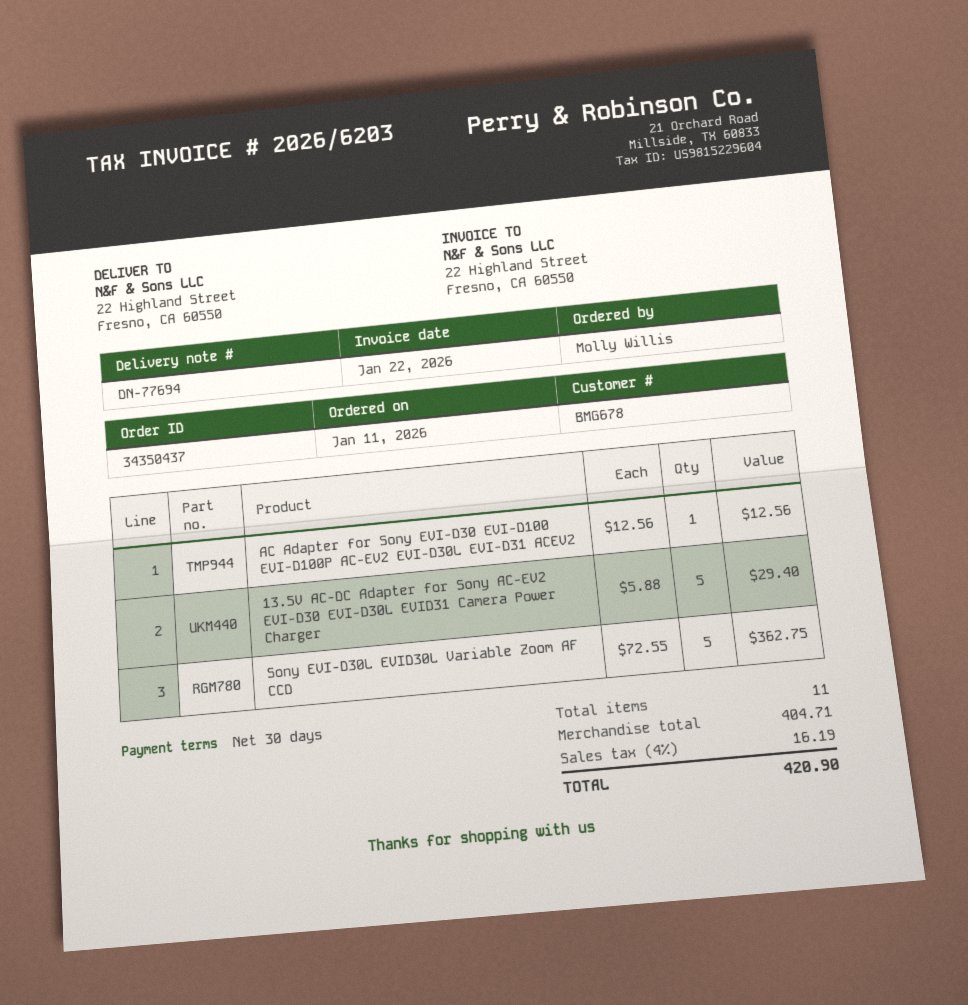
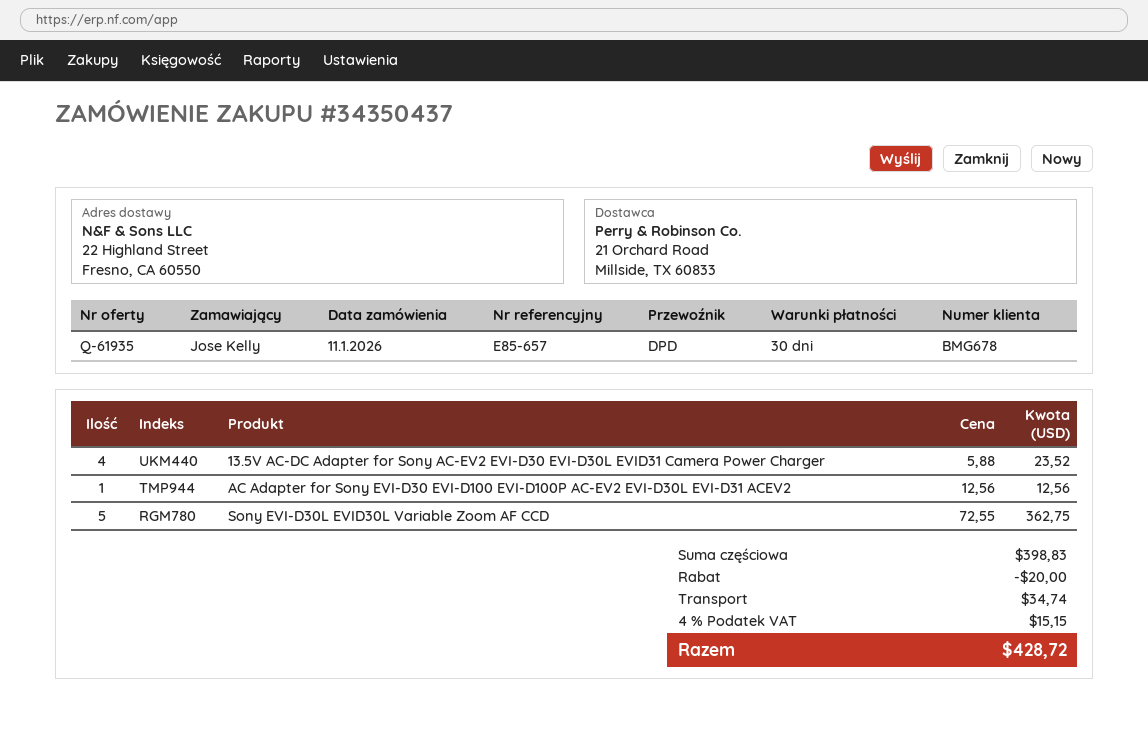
ordered by: Molly Willis -> Jose Kelly
13.5V AC-DC Adapter for Sony AC-EV2 EVI-D30 EVI-D30L EVID31 Camera Power Charger: 5 x 5.88 = 29.40 -> 4 x 5.88 = 23.52
subtotal: 404.71 -> 398.83
discount: none -> 20.00
shipping: none -> 34.74
tax: 4% = 16.19 -> 4% = 15.15
total: 420.90 -> 428.72

